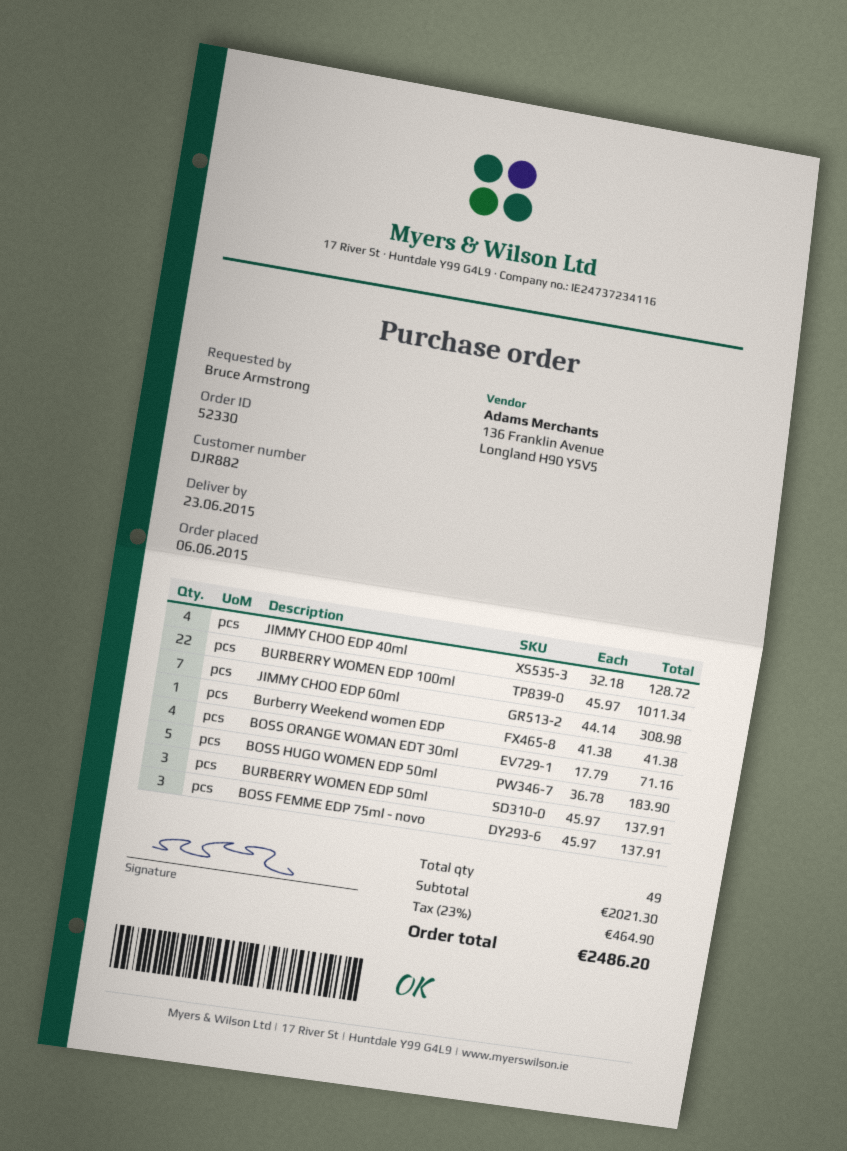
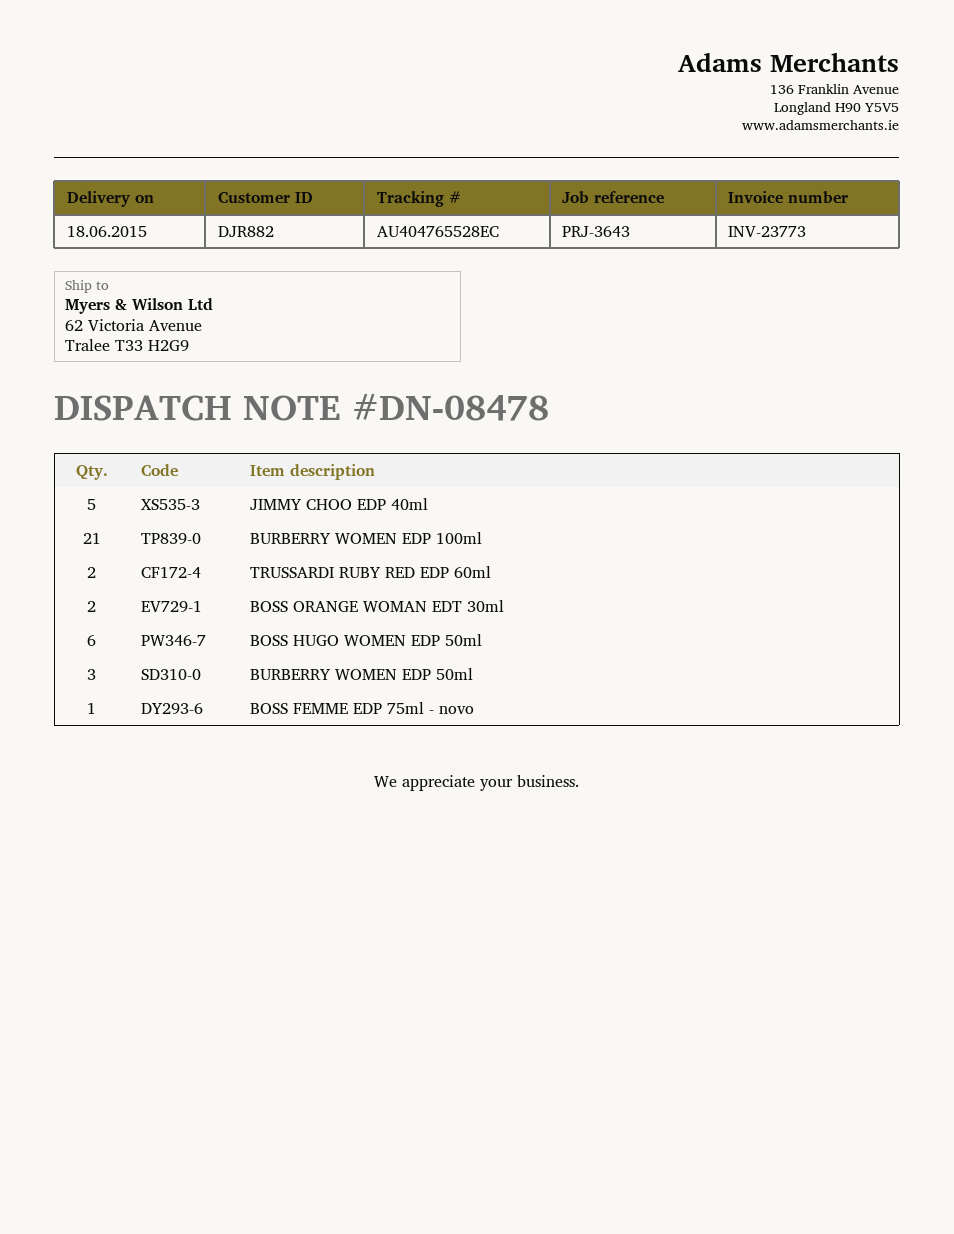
delivery date: 2015-06-23 -> 2015-06-18
JIMMY CHOO EDP 40ml: 4 -> 5
BURBERRY WOMEN EDP 100ml: 22 -> 21
JIMMY CHOO EDP 60ml: 7 -> none
Burberry Weekend women EDP: 1 -> none
BOSS ORANGE WOMAN EDT 30ml: 4 -> 2
BOSS HUGO WOMEN EDP 50ml: 5 -> 6
BOSS FEMME EDP 75ml - novo: 3 -> 1
TRUSSARDI RUBY RED EDP 60ml: none -> 2

